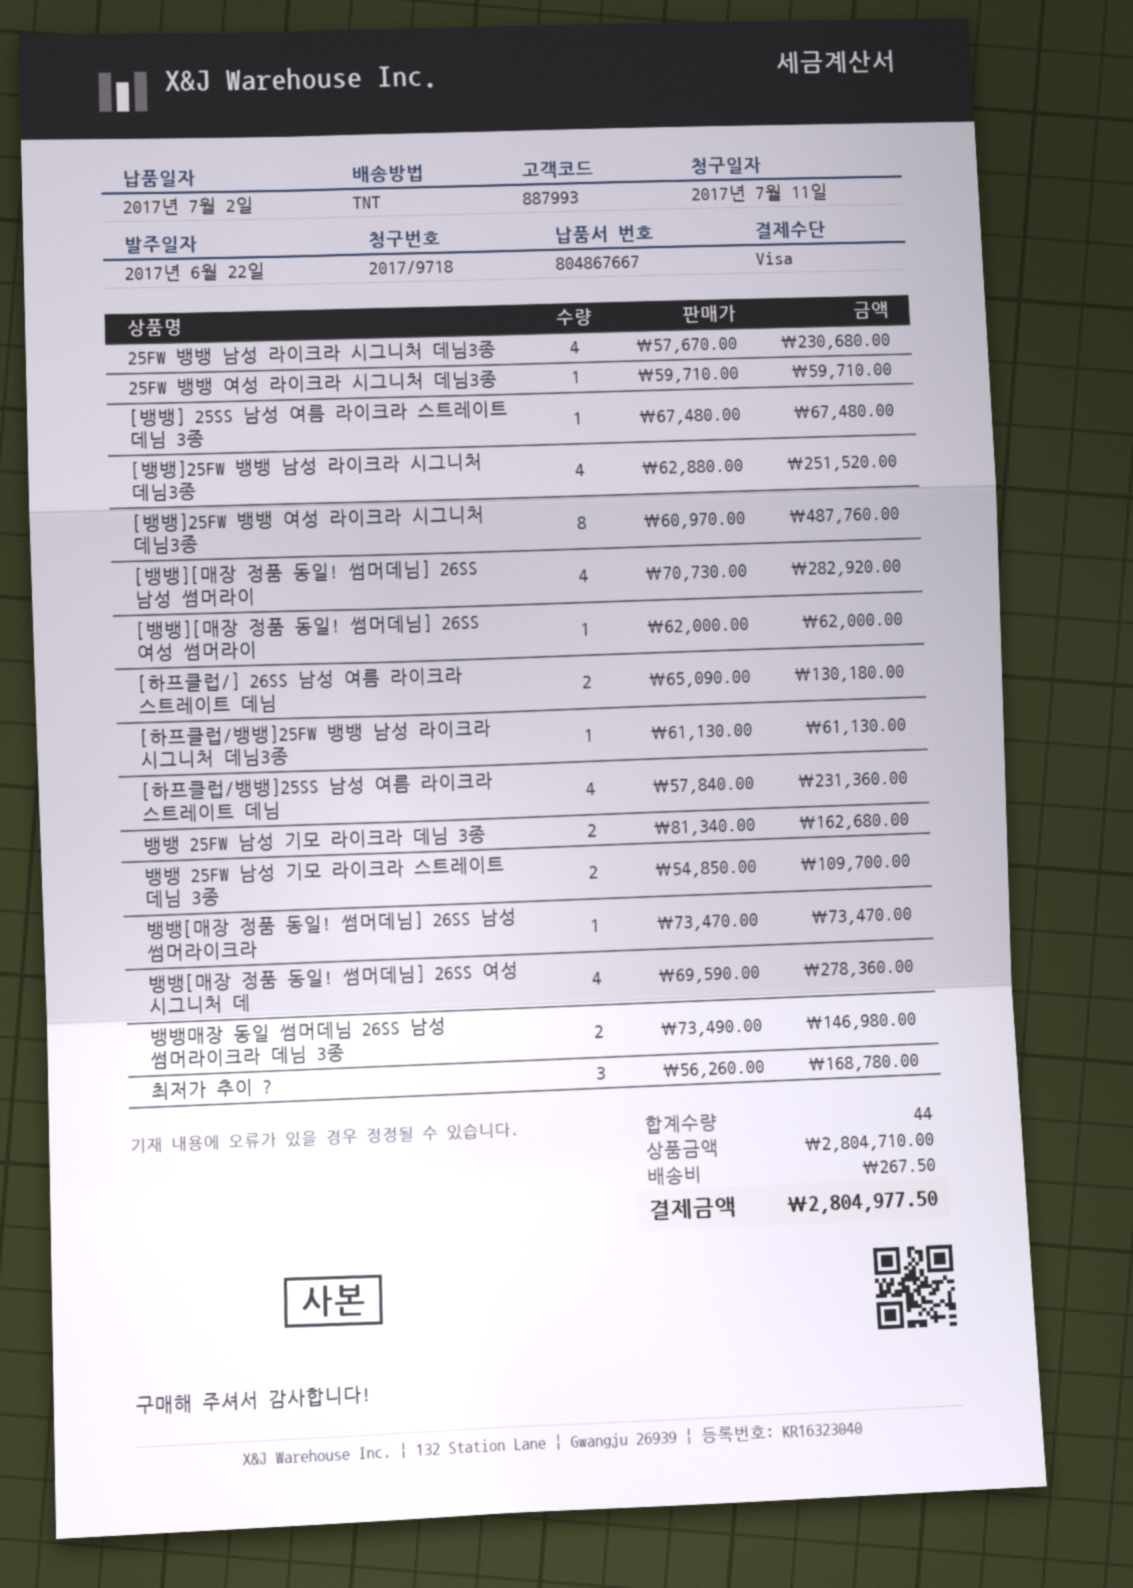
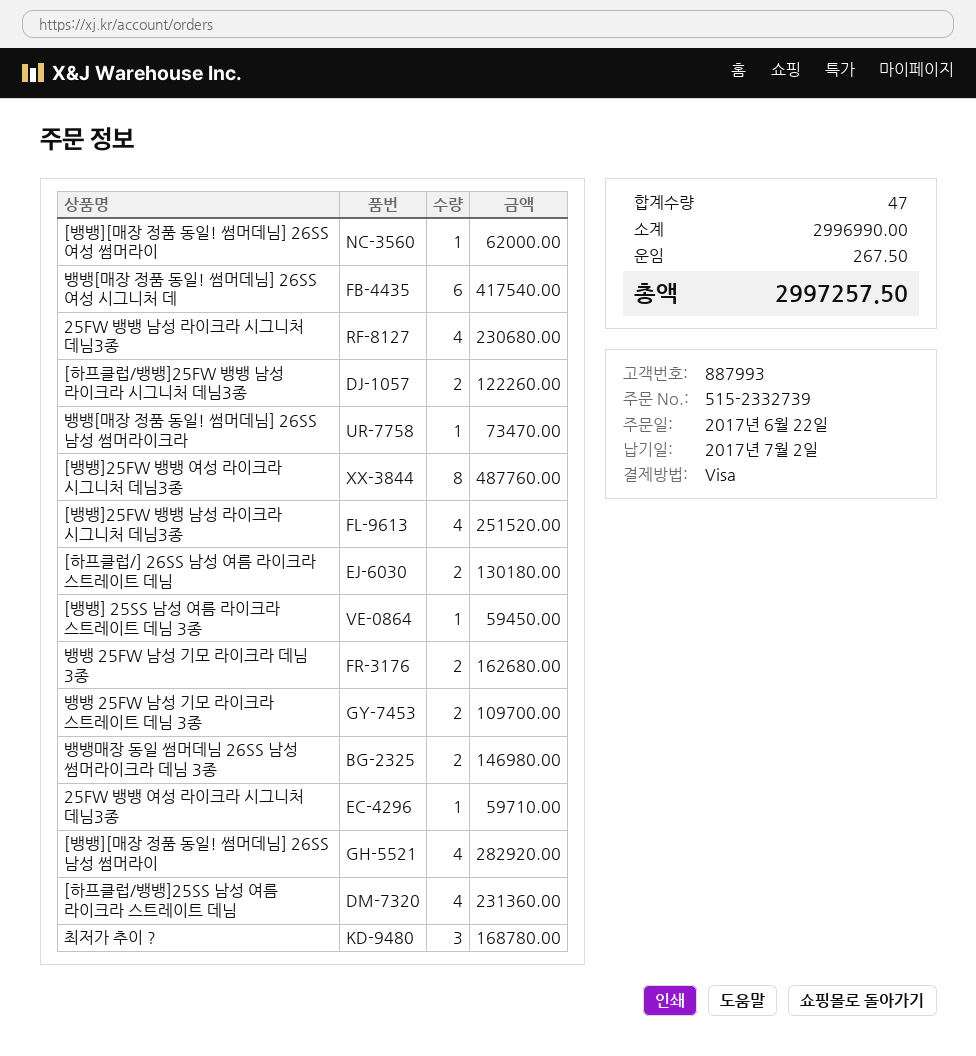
[뱅뱅] 25SS 남성 여름 라이크라 스트레이트 데님 3종: 1 for 67480.00 -> 1 for 59450.00
[하프클럽/뱅뱅]25FW 뱅뱅 남성 라이크라 시그니처 데님3종: 1 for 61130.00 -> 2 for 122260.00
뱅뱅[매장 정품 동일! 썸머데님] 26SS 여성 시그니처 데: 4 for 278360.00 -> 6 for 417540.00
total quantity: 44 -> 47
subtotal: 2804710.00 -> 2996990.00
total: 2804977.50 -> 2997257.50

